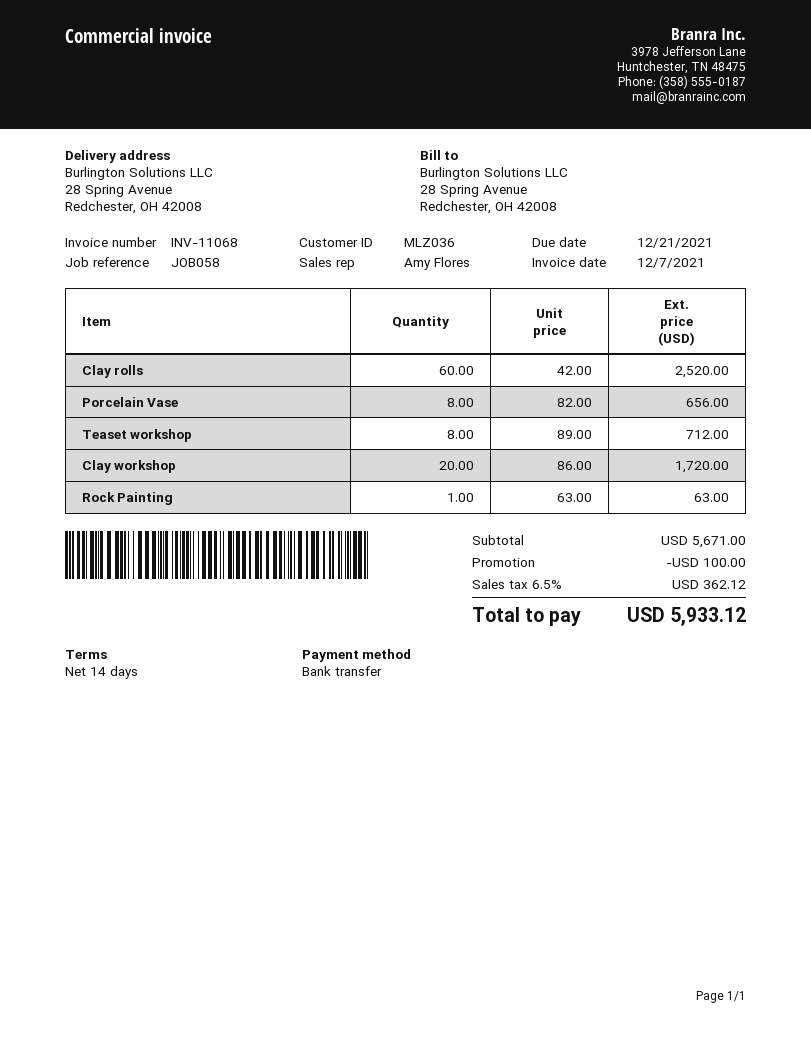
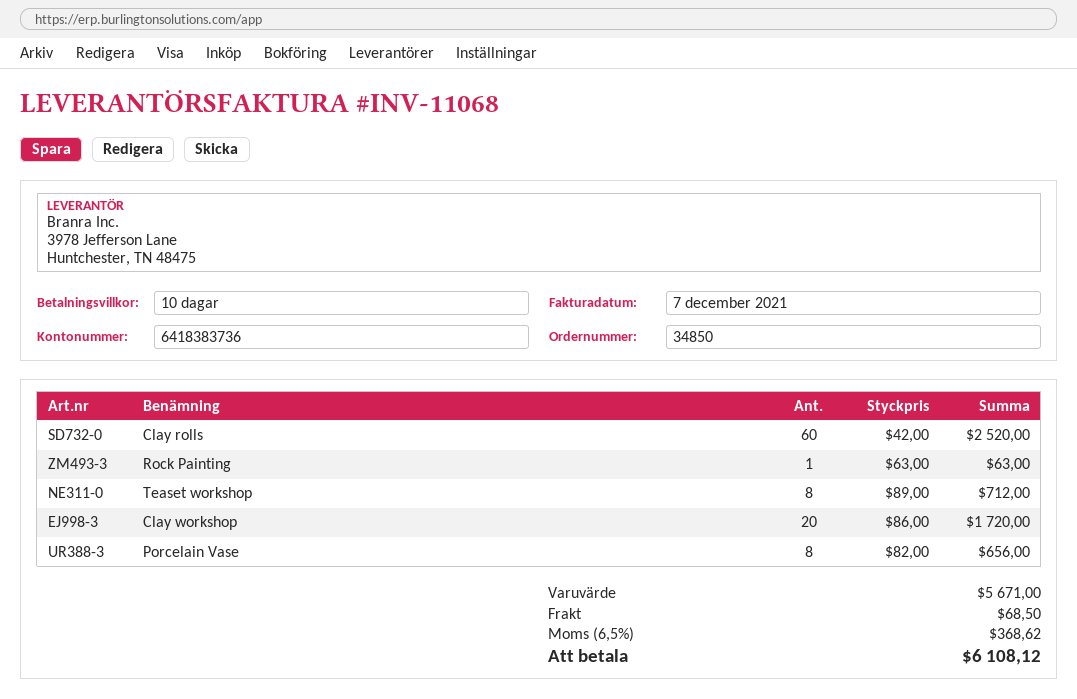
payment terms: 14 days -> 10 days
discount: 100.00 -> none
shipping: none -> 68.50
tax: 6.5% = 362.12 -> 6.5% = 368.62
total: 5933.12 -> 6108.12

